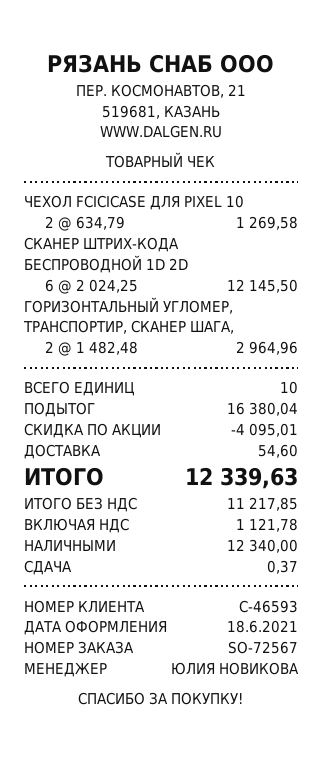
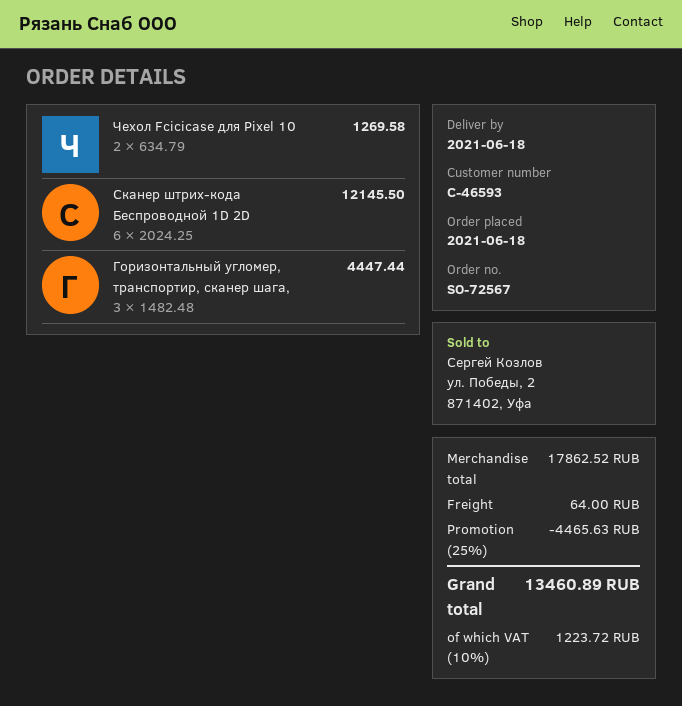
ГОРИЗОНТАЛЬНЫЙ УГЛОМЕР, ТРАНСПОРТИР, СКАНЕР ШАГА,: 2 x 1482.48 = 2964.96 -> 3 x 1482.48 = 4447.44
subtotal: 16380.04 -> 17862.52
discount: 4095.01 -> 4465.63
shipping: 54.60 -> 64.00
tax: 1121.78 -> 1223.72
total: 12339.63 -> 13460.89

